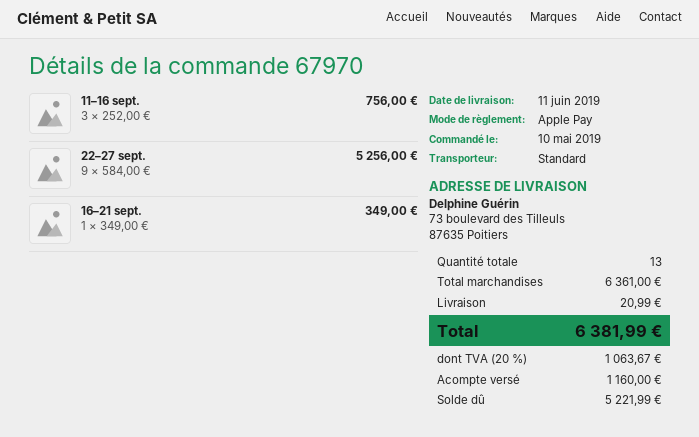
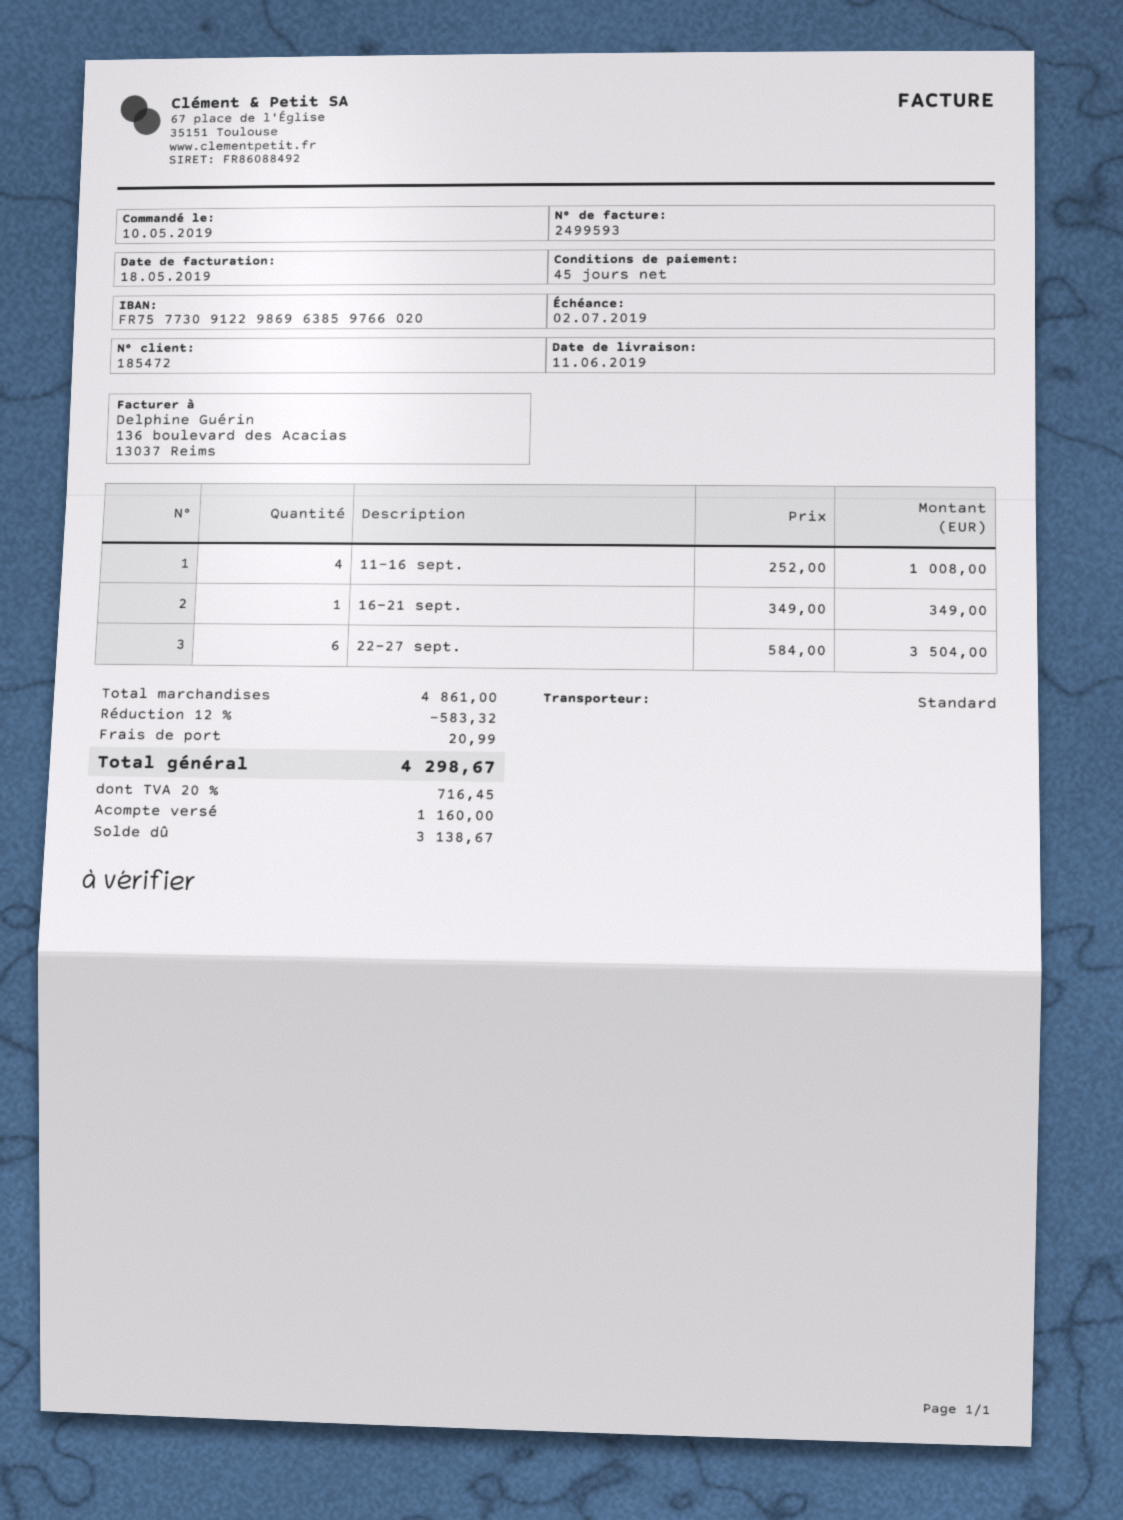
11–16 sept.: 3 x 252.00 = 756.00 -> 4 x 252.00 = 1008.00
22–27 sept.: 9 x 584.00 = 5256.00 -> 6 x 584.00 = 3504.00
subtotal: 6361.00 -> 4861.00
discount: none -> 12% = 583.32
tax: 20% = 1063.67 -> 20% = 716.45
total: 6381.99 -> 4298.67
balance: 5221.99 -> 3138.67

